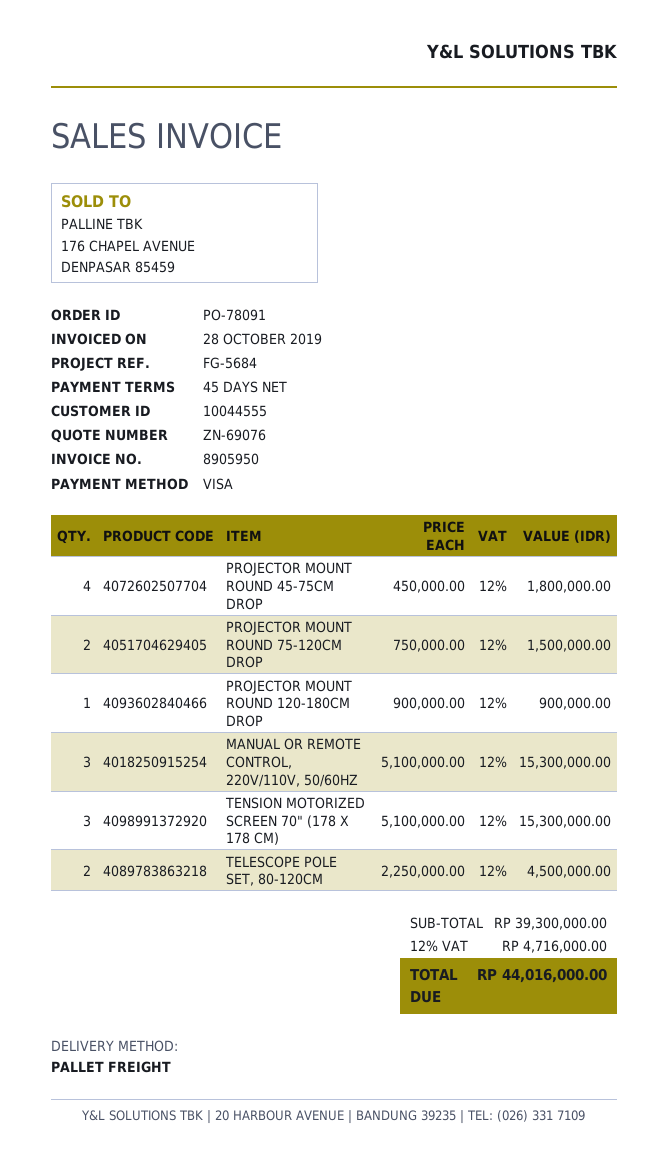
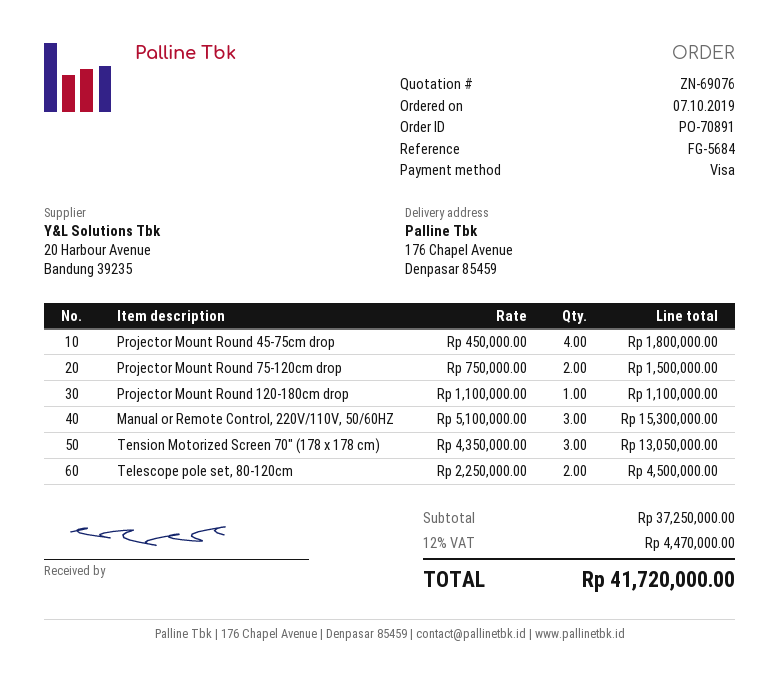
order number: PO-78091 -> PO-70891
PROJECTOR MOUNT ROUND 120-180CM DROP: 1 x 900000.00 = 900000.00 -> 1 x 1100000.00 = 1100000.00
TENSION MOTORIZED SCREEN 70" (178 X 178 CM): 3 x 5100000.00 = 15300000.00 -> 3 x 4350000.00 = 13050000.00
subtotal: 39300000.00 -> 37250000.00
tax: 12% = 4716000.00 -> 12% = 4470000.00
total: 44016000.00 -> 41720000.00

